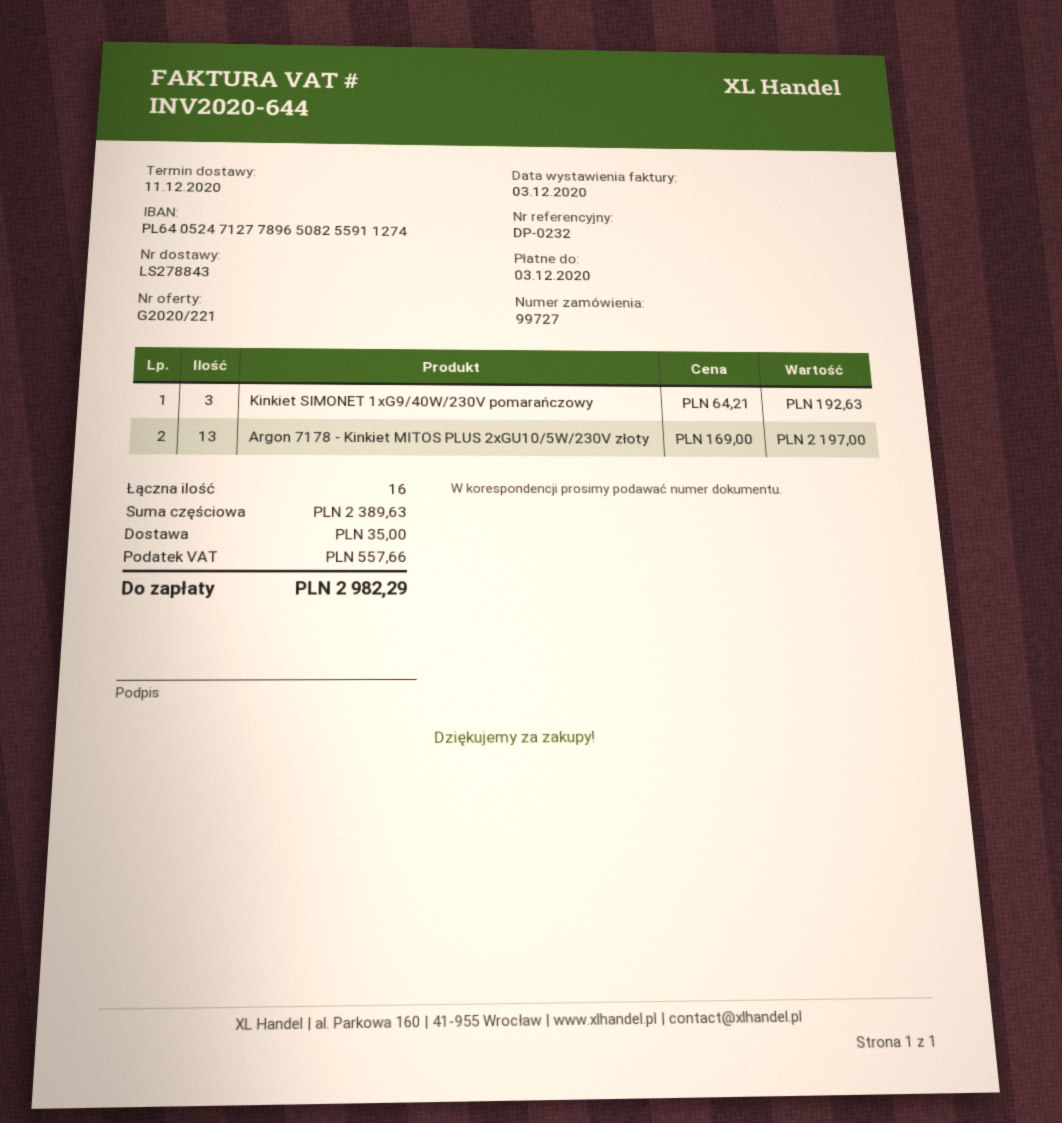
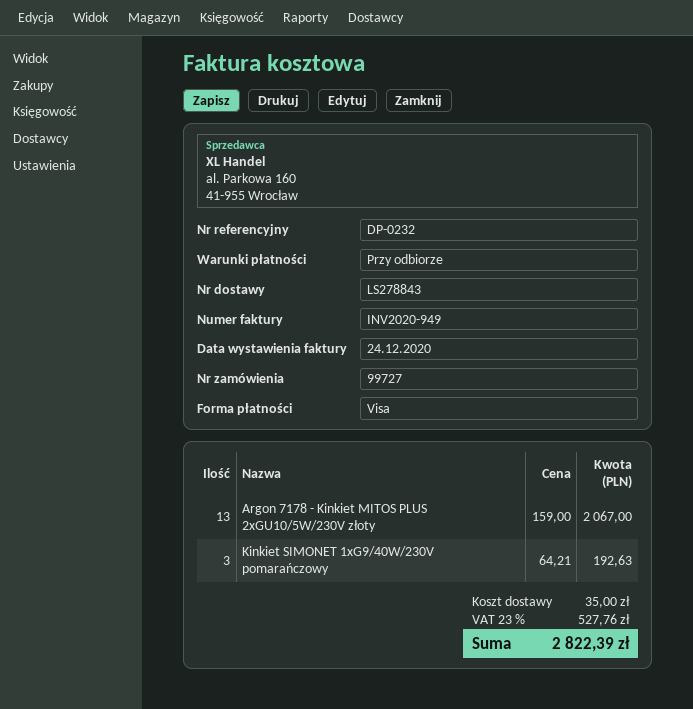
invoice number: INV2020-644 -> INV2020-949
invoice date: 2020-12-03 -> 2020-12-24
Argon 7178 - Kinkiet MITOS PLUS 2xGU10/5W/230V złoty: 13 x 169.00 = 2197.00 -> 13 x 159.00 = 2067.00
tax: 557.66 -> 527.76
total: 2982.29 -> 2822.39

